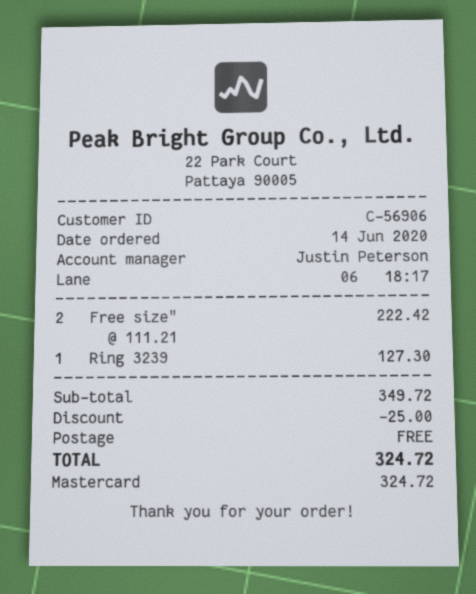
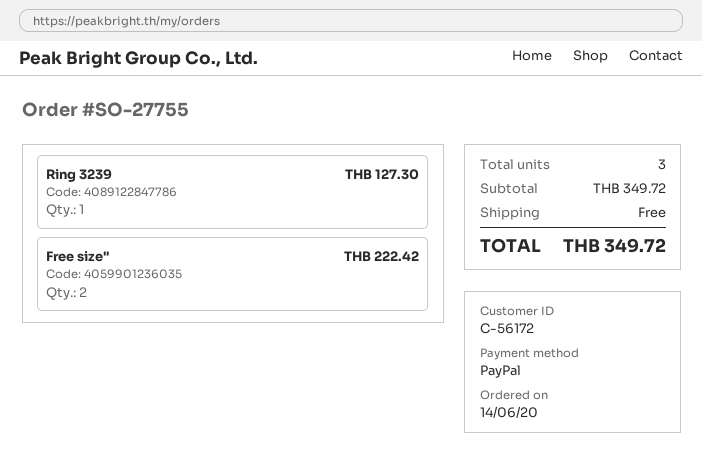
customer number: C-56906 -> C-56172
payment method: Mastercard -> PayPal
discount: 25.00 -> none
total: 324.72 -> 349.72

